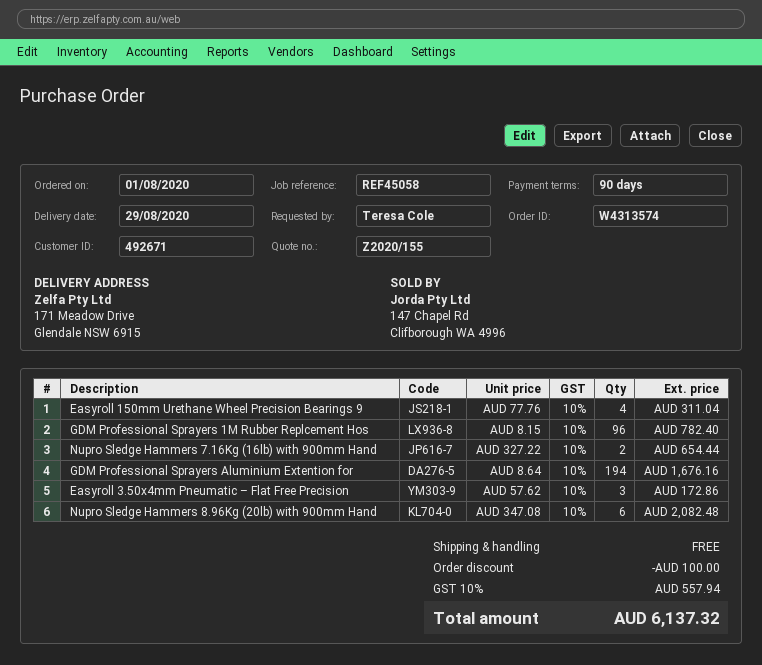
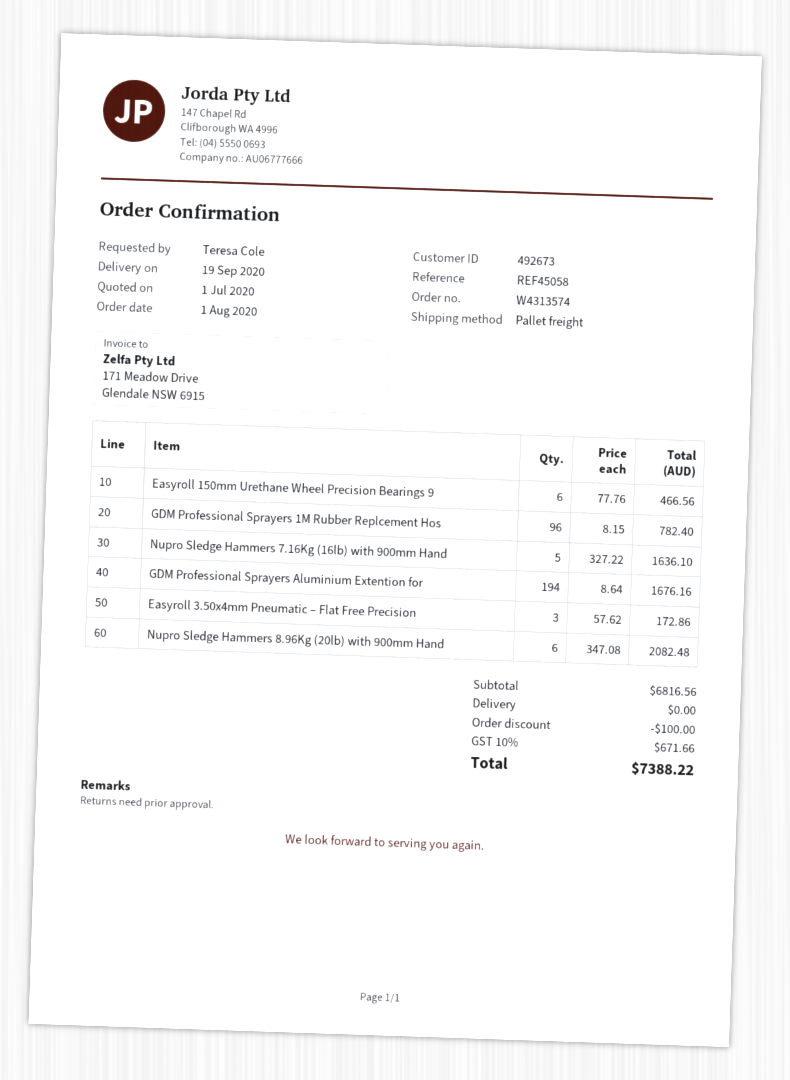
delivery date: 2020-08-29 -> 2020-09-19
customer number: 492671 -> 492673
Easyroll 150mm Urethane Wheel Precision Bearings 9: 4 x 77.76 = 311.04 -> 6 x 77.76 = 466.56
Nupro Sledge Hammers 7.16Kg (16lb) with 900mm Hand: 2 x 327.22 = 654.44 -> 5 x 327.22 = 1636.10
tax: 10% = 557.94 -> 10% = 671.66
total: 6137.32 -> 7388.22

